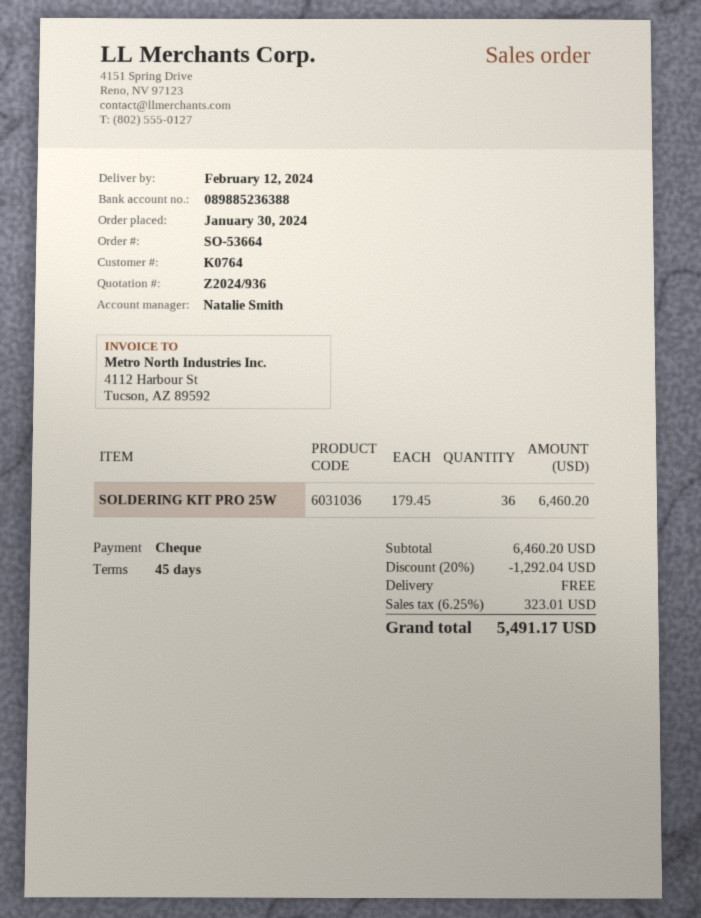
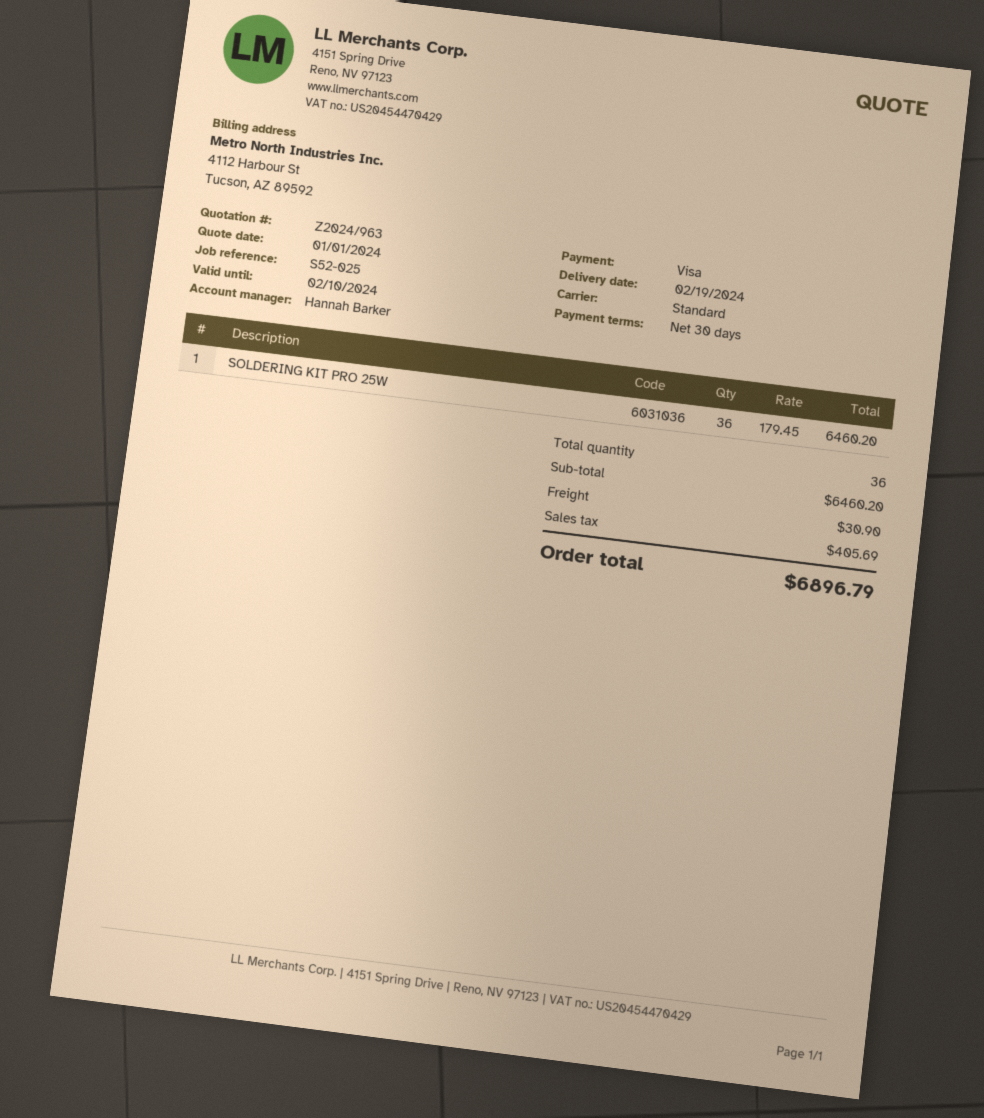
quote number: Z2024/936 -> Z2024/963
delivery date: 2024-02-12 -> 2024-02-19
payment terms: 45 days -> 30 days
sales rep: Natalie Smith -> Hannah Barker
payment method: cheque -> Visa
discount: 20% = 1292.04 -> none
shipping: 0.00 -> 30.90
tax: 323.01 -> 405.69
total: 5491.17 -> 6896.79

